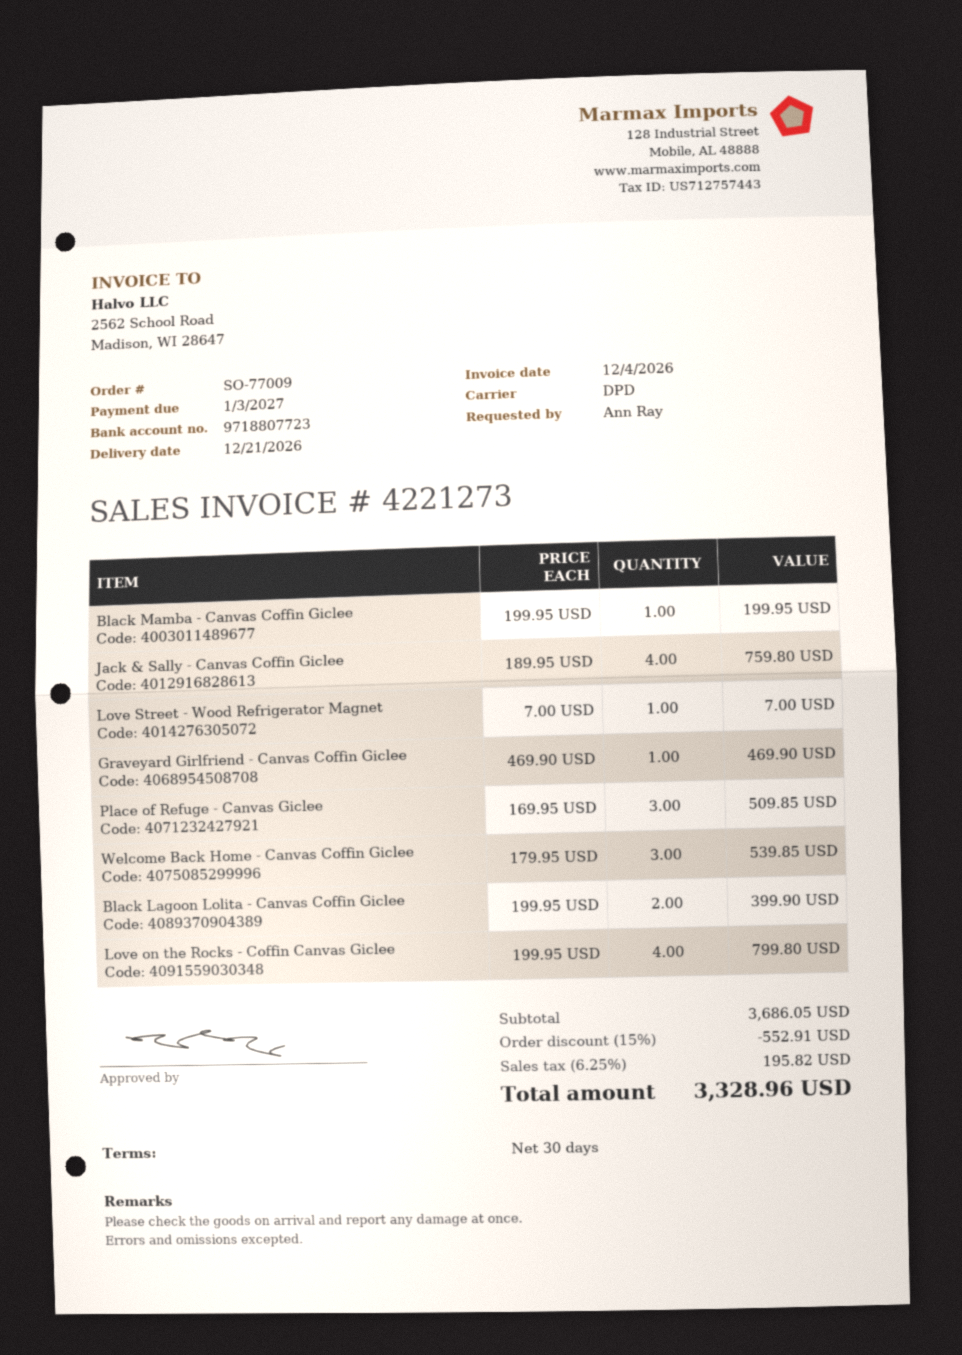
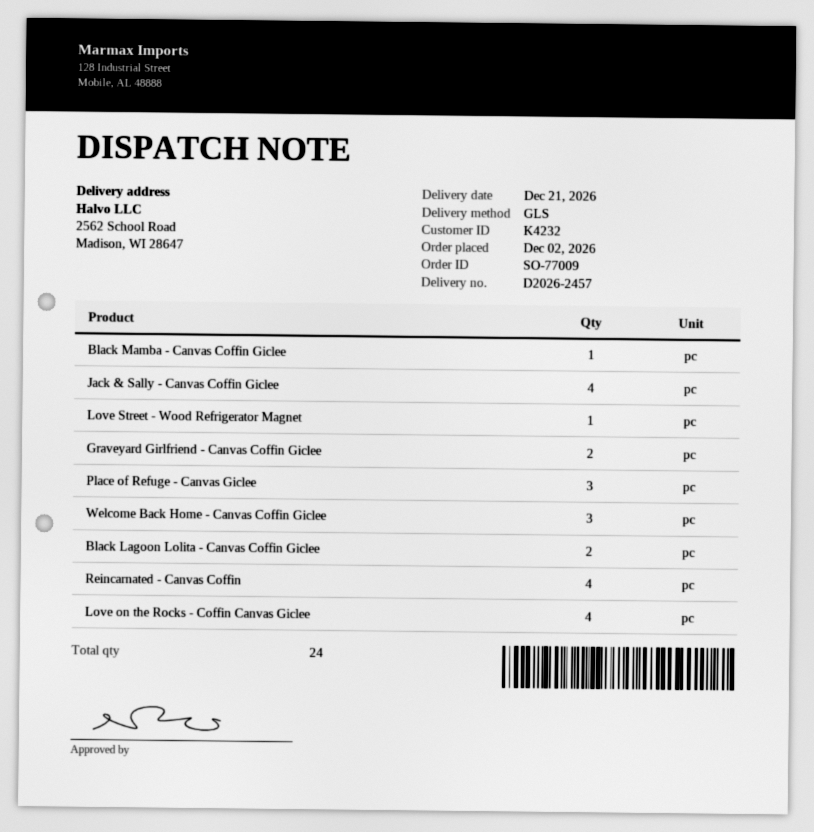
shipping method: DPD -> GLS
Graveyard Girlfriend - Canvas Coffin Giclee: 1 -> 2
Reincarnated - Canvas Coffin: none -> 4

